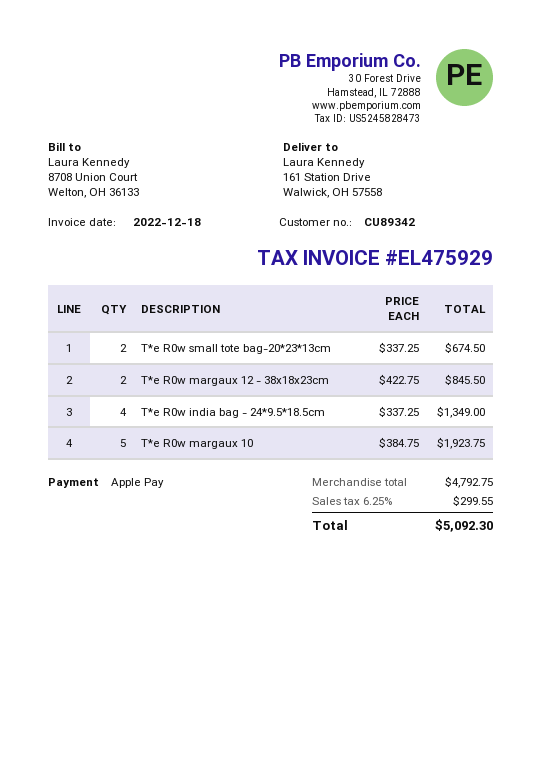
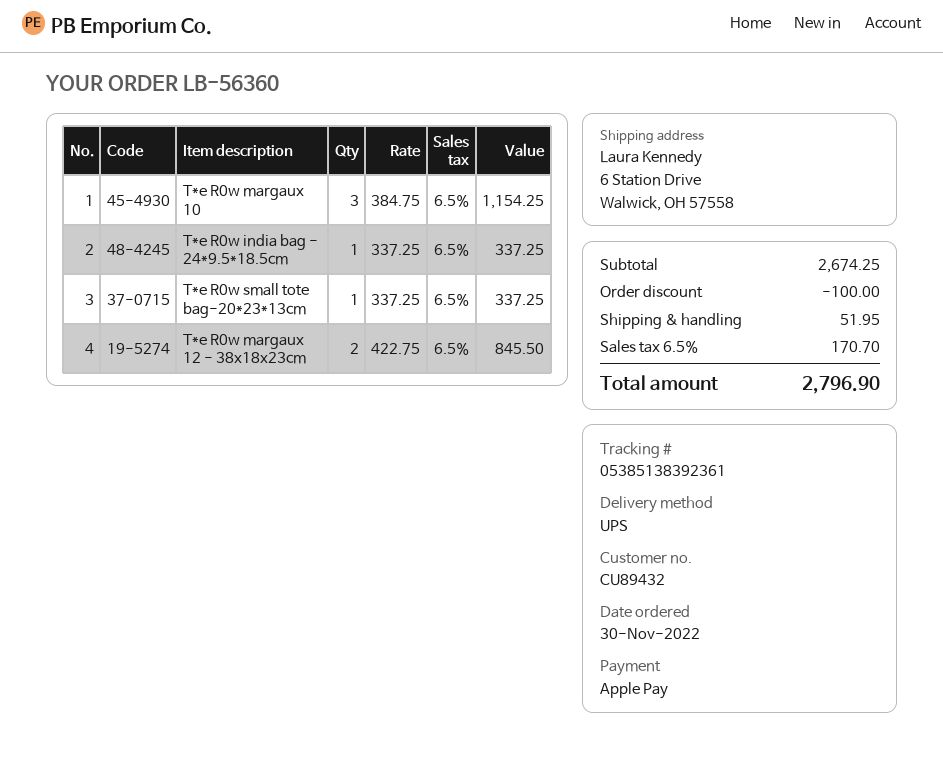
customer number: CU89342 -> CU89432
ship to: 161 Station Drive, Walwick, OH 57558 -> 6 Station Drive, Walwick, OH 57558
T*e R0w small tote bag-20*23*13cm: 2 x 337.25 = 674.50 -> 1 x 337.25 = 337.25
T*e R0w india bag - 24*9.5*18.5cm: 4 x 337.25 = 1349.00 -> 1 x 337.25 = 337.25
T*e R0w margaux 10: 5 x 384.75 = 1923.75 -> 3 x 384.75 = 1154.25
subtotal: 4792.75 -> 2674.25
discount: none -> 100.00
shipping: none -> 51.95
tax: 6.25% = 299.55 -> 6.5% = 170.70
total: 5092.30 -> 2796.90

